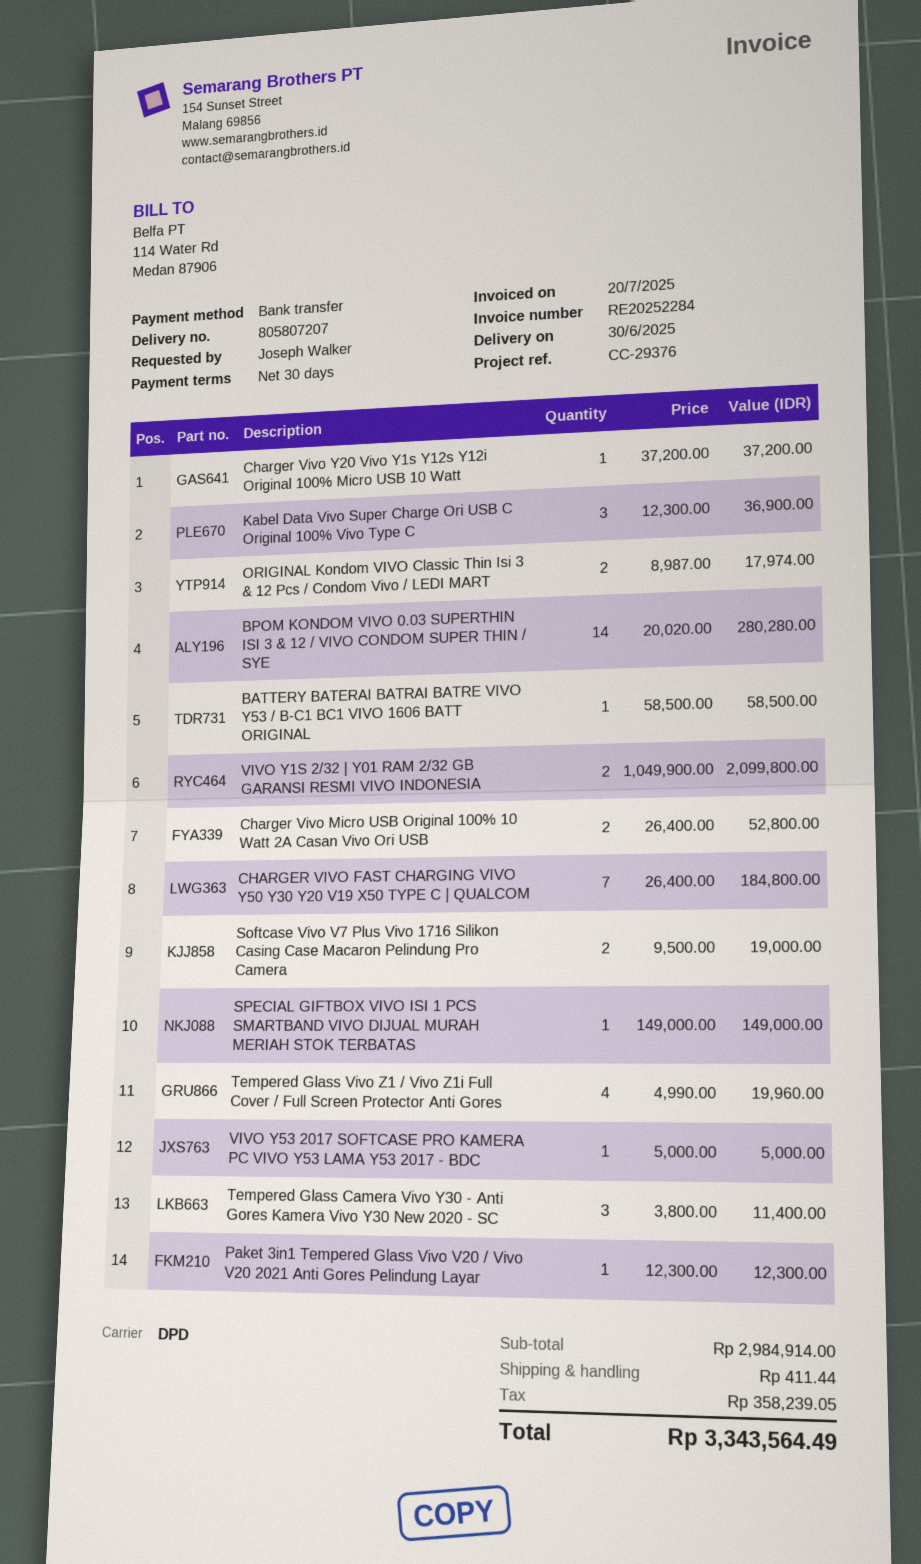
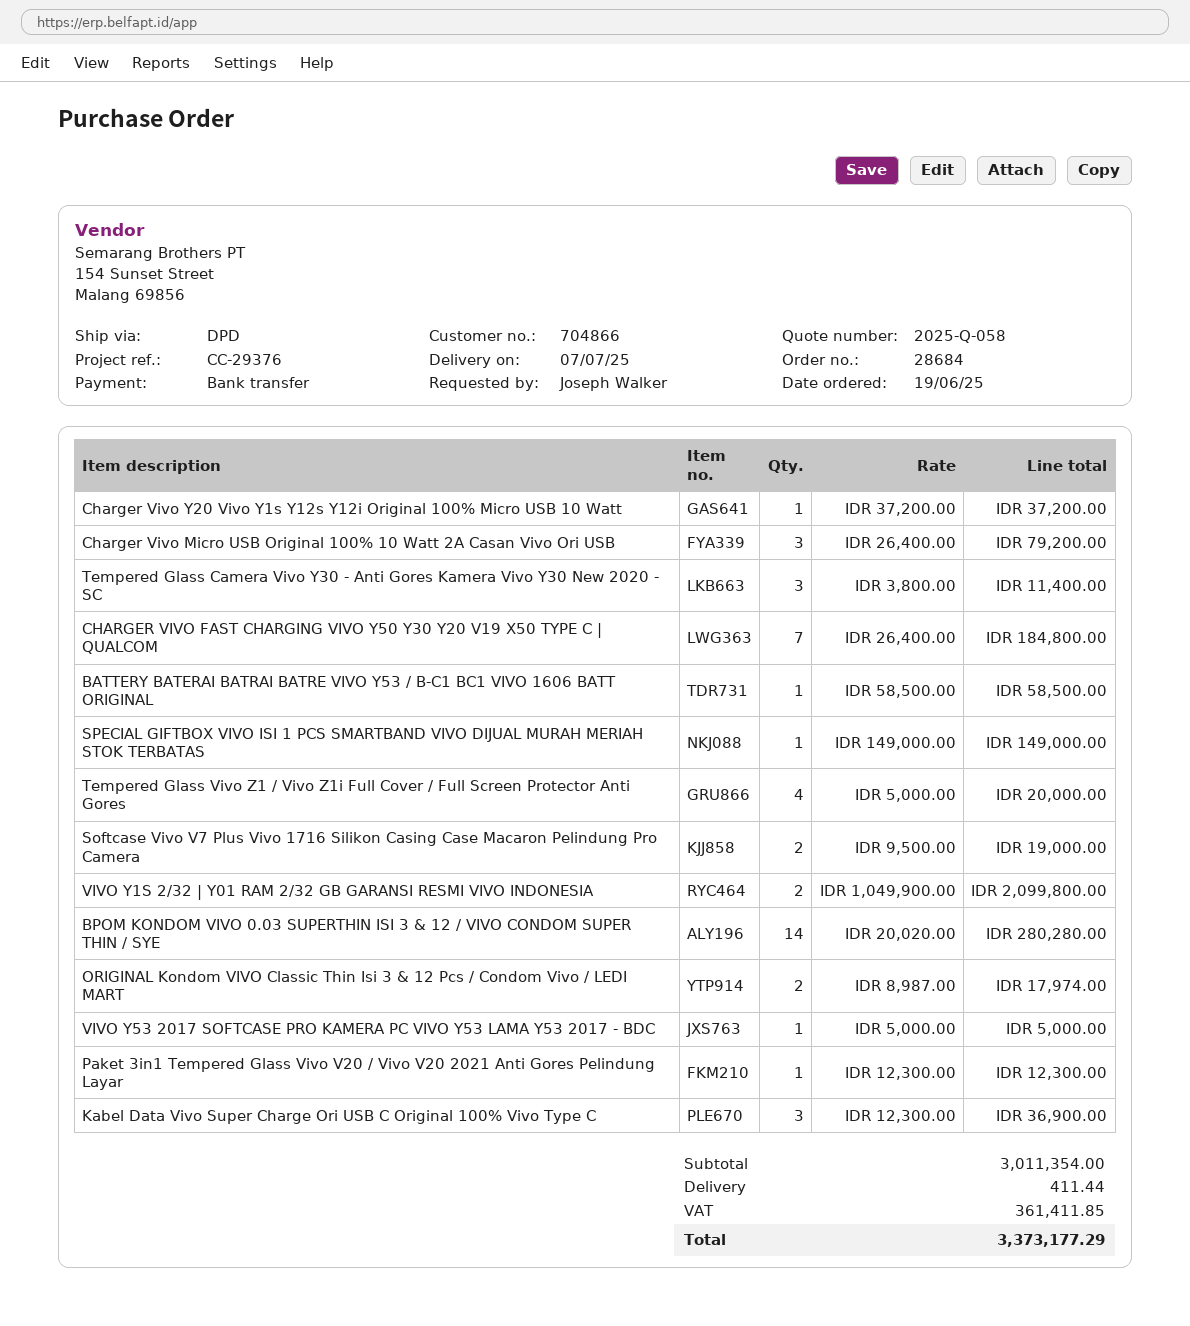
delivery date: 2025-06-30 -> 2025-07-07
Charger Vivo Micro USB Original 100% 10 Watt 2A Casan Vivo Ori USB: 2 x 26400.00 = 52800.00 -> 3 x 26400.00 = 79200.00
Tempered Glass Vivo Z1 / Vivo Z1i Full Cover / Full Screen Protector Anti Gores: 4 x 4990.00 = 19960.00 -> 4 x 5000.00 = 20000.00
subtotal: 2984914.00 -> 3011354.00
tax: 358239.05 -> 361411.85
total: 3343564.49 -> 3373177.29

